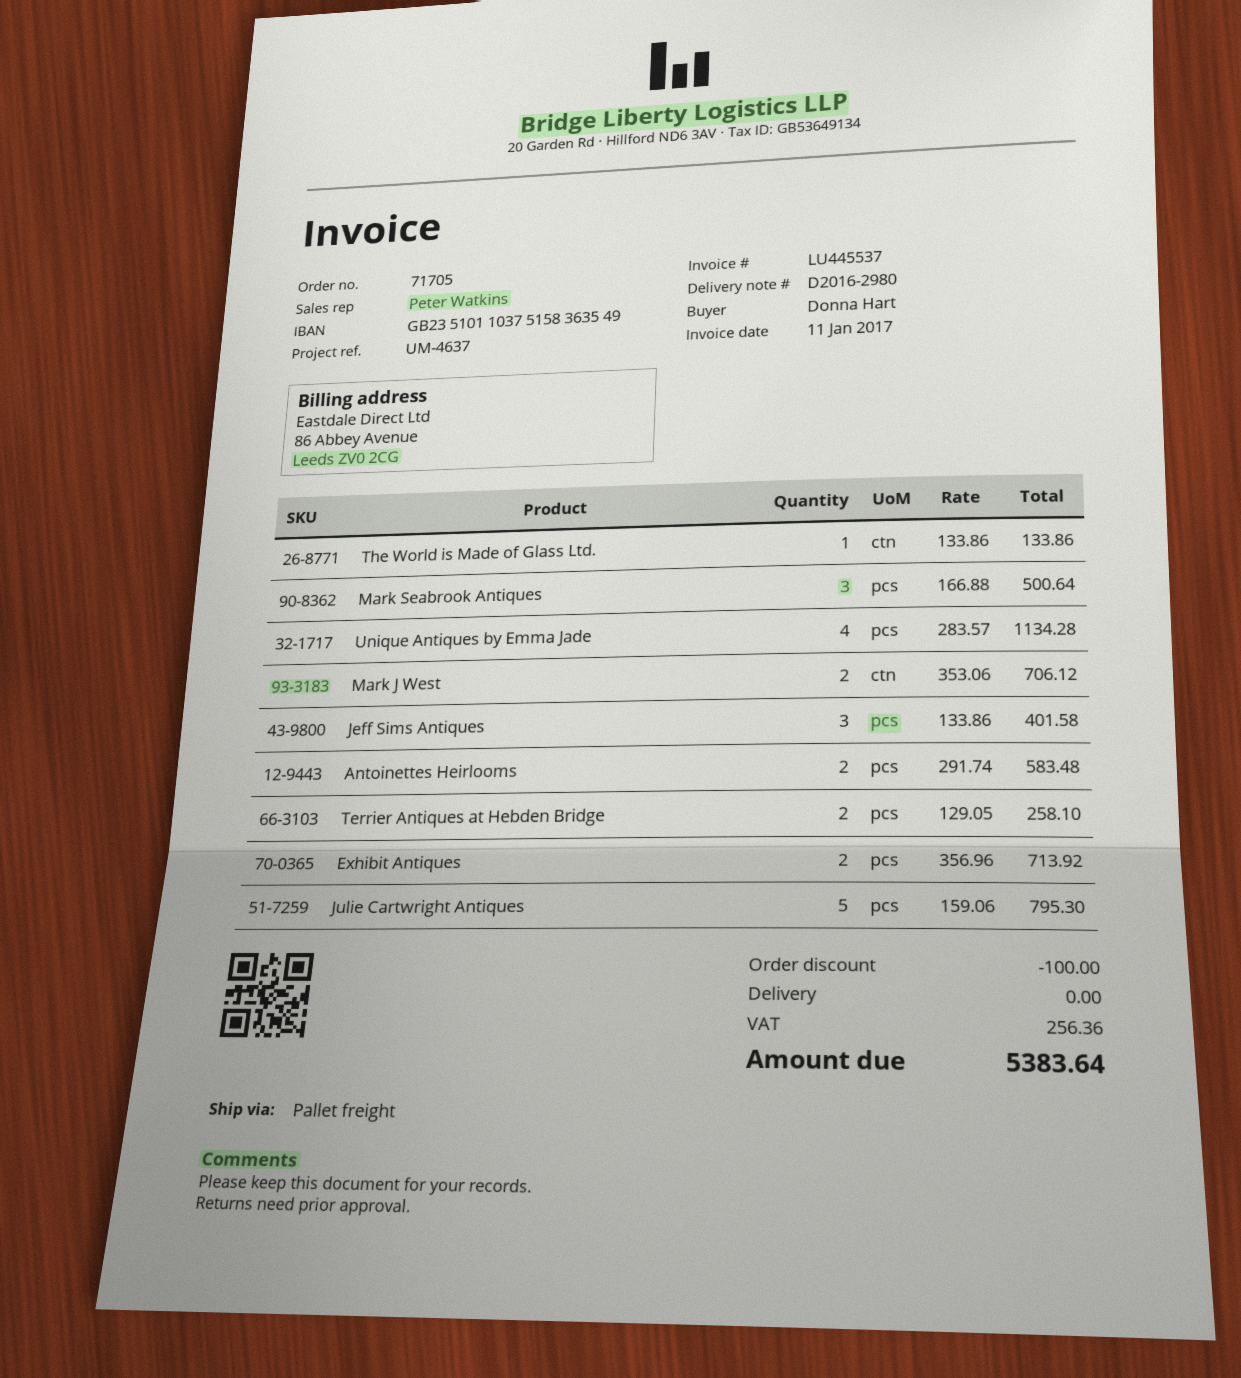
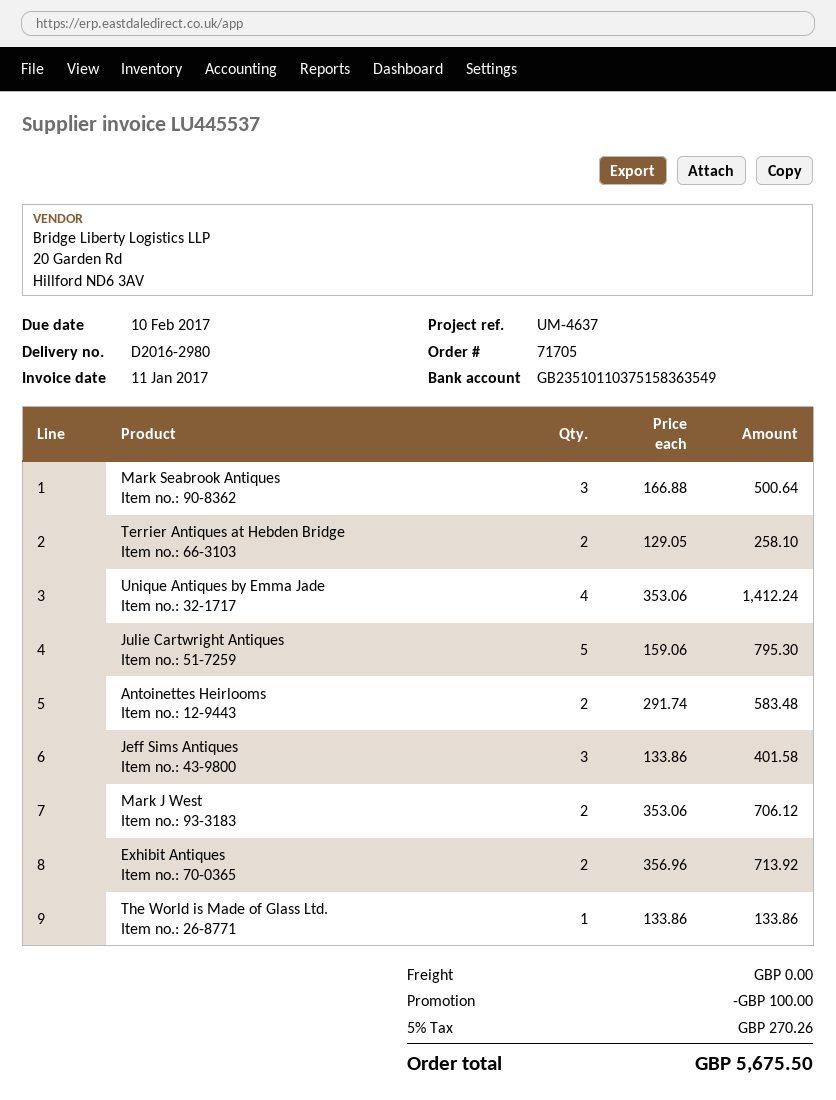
Unique Antiques by Emma Jade: 4 x 283.57 = 1134.28 -> 4 x 353.06 = 1412.24
tax: 256.36 -> 270.26
total: 5383.64 -> 5675.50

